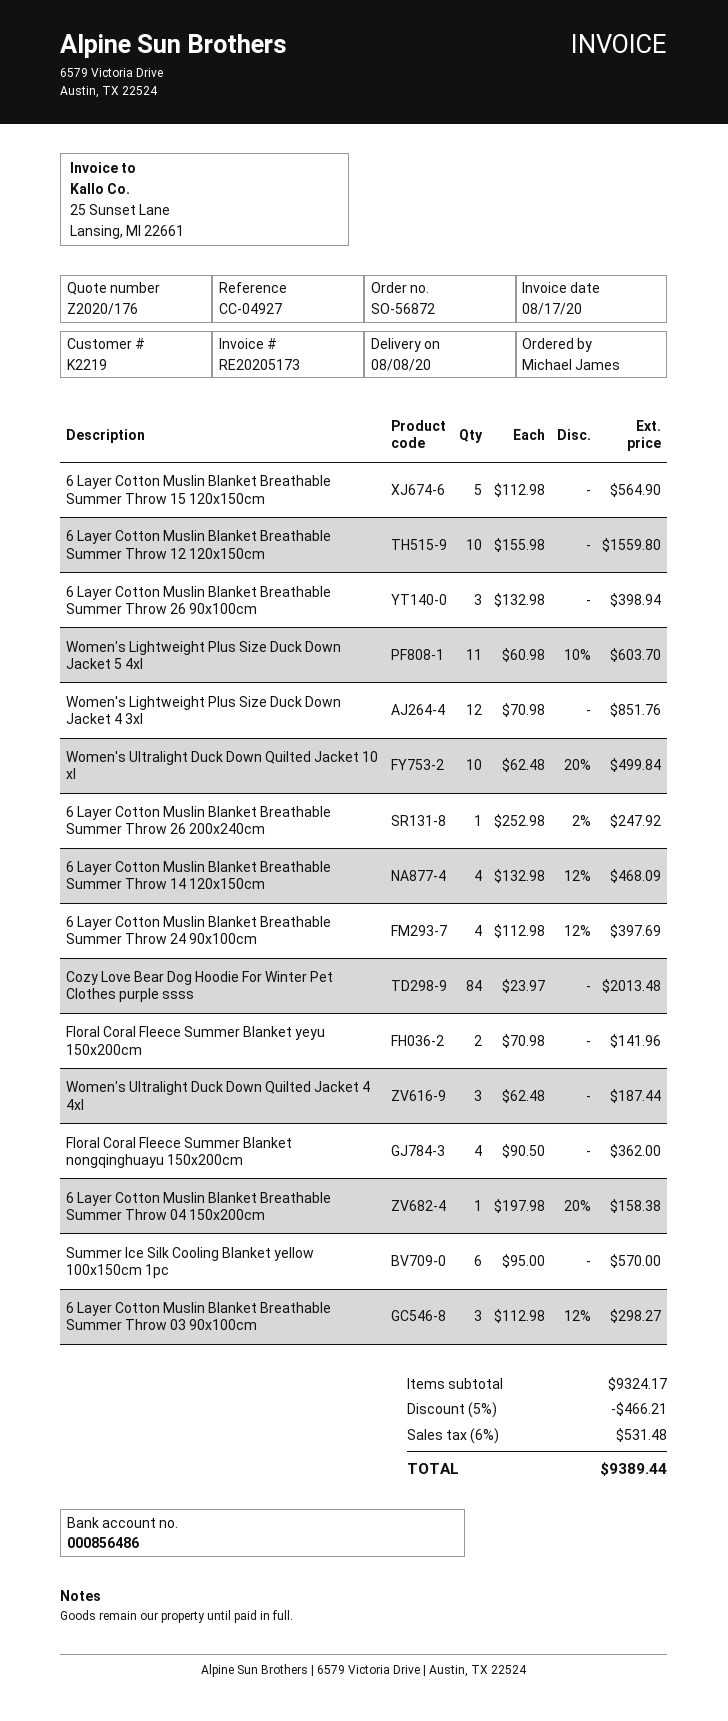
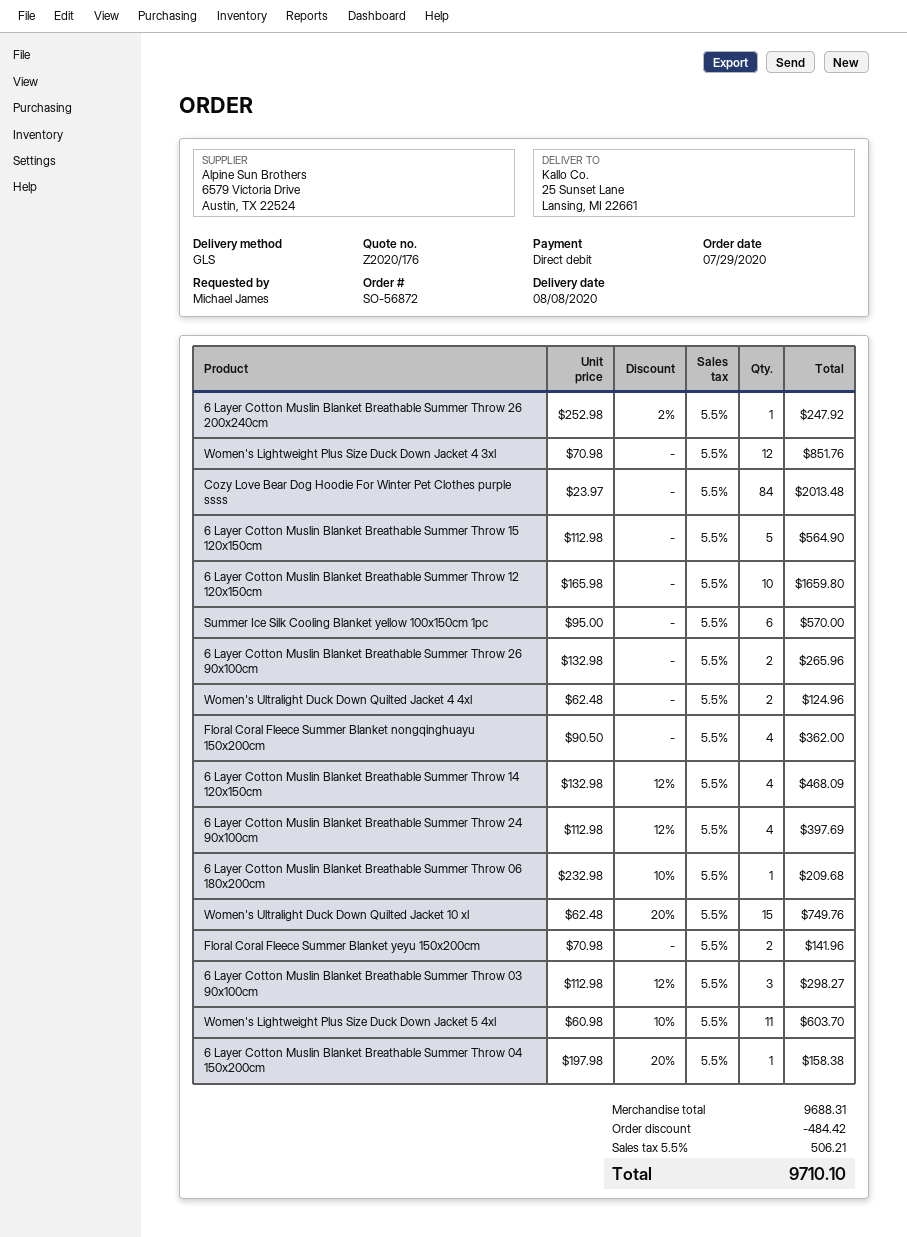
6 Layer Cotton Muslin Blanket Breathable Summer Throw 12 120x150cm: 10 x 155.98 = 1559.80 -> 10 x 165.98 = 1659.80
6 Layer Cotton Muslin Blanket Breathable Summer Throw 26 90x100cm: 3 x 132.98 = 398.94 -> 2 x 132.98 = 265.96
Women's Ultralight Duck Down Quilted Jacket 10 xl: 10 x 62.48 - 20% = 499.84 -> 15 x 62.48 - 20% = 749.76
Women's Ultralight Duck Down Quilted Jacket 4 4xl: 3 x 62.48 = 187.44 -> 2 x 62.48 = 124.96
6 Layer Cotton Muslin Blanket Breathable Summer Throw 06 180x200cm: none -> 1 x 232.98 - 10% = 209.68
subtotal: 9324.17 -> 9688.31
discount: 466.21 -> 484.42
tax: 6% = 531.48 -> 5.5% = 506.21
total: 9389.44 -> 9710.10

